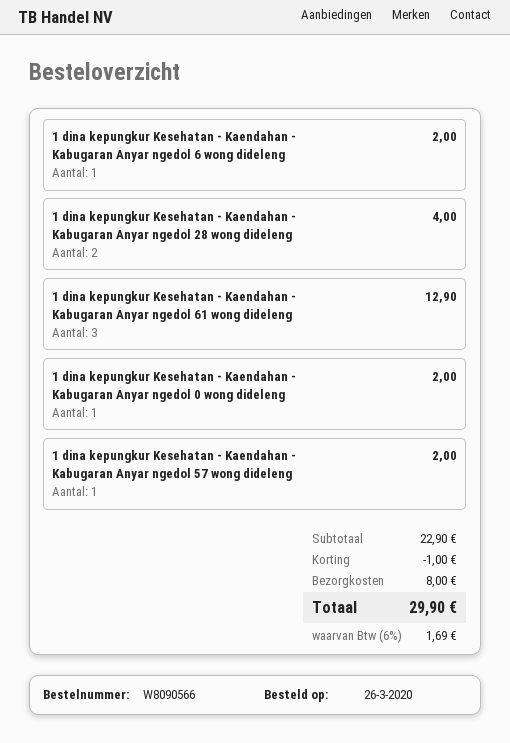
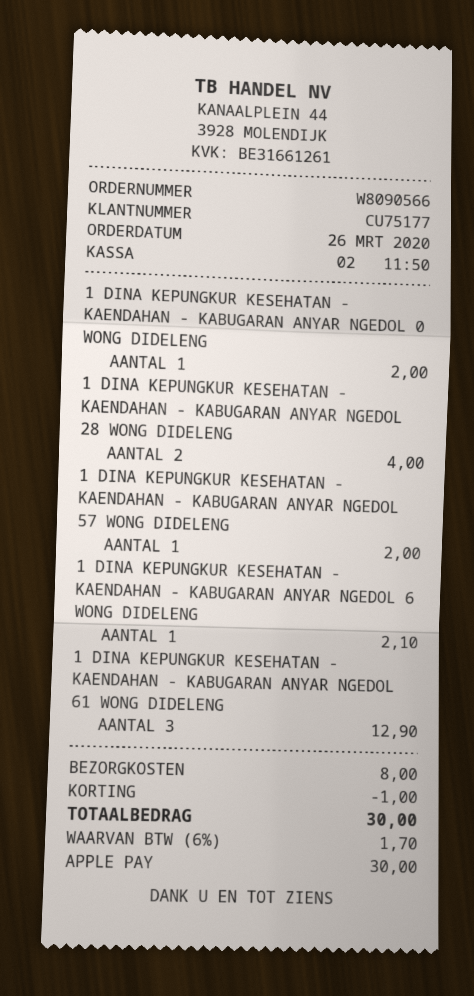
1 dina kepungkur Kesehatan - Kaendahan - Kabugaran Anyar ngedol 6 wong dideleng: 1 for 2.00 -> 1 for 2.10
tax: 6% = 1.69 -> 6% = 1.70
total: 29.90 -> 30.00

